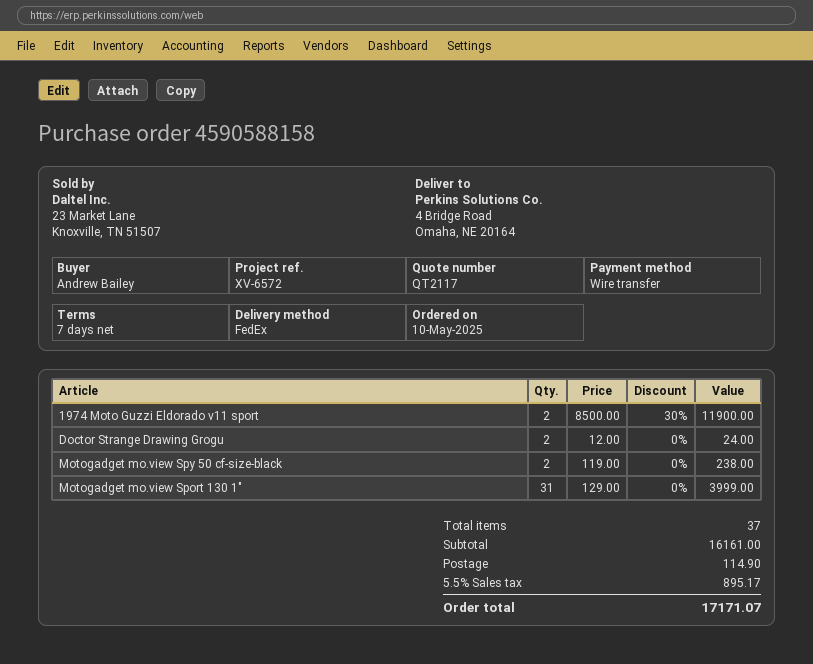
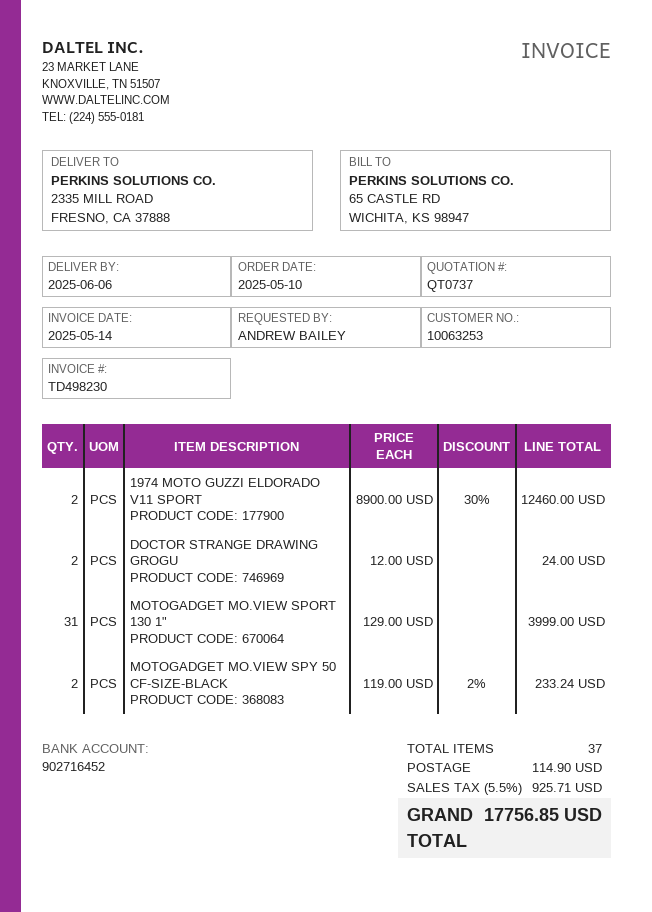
quote number: QT2117 -> QT0737
ship to: 4 Bridge Road, Omaha, NE 20164 -> 2335 MILL ROAD, FRESNO, CA 37888
1974 Moto Guzzi Eldorado v11 sport: 2 x 8500.00 - 30% = 11900.00 -> 2 x 8900.00 - 30% = 12460.00
Motogadget mo.view Spy 50 cf-size-black: 2 x 119.00 = 238.00 -> 2 x 119.00 - 2% = 233.24
tax: 5.5% = 895.17 -> 5.5% = 925.71
total: 17171.07 -> 17756.85

